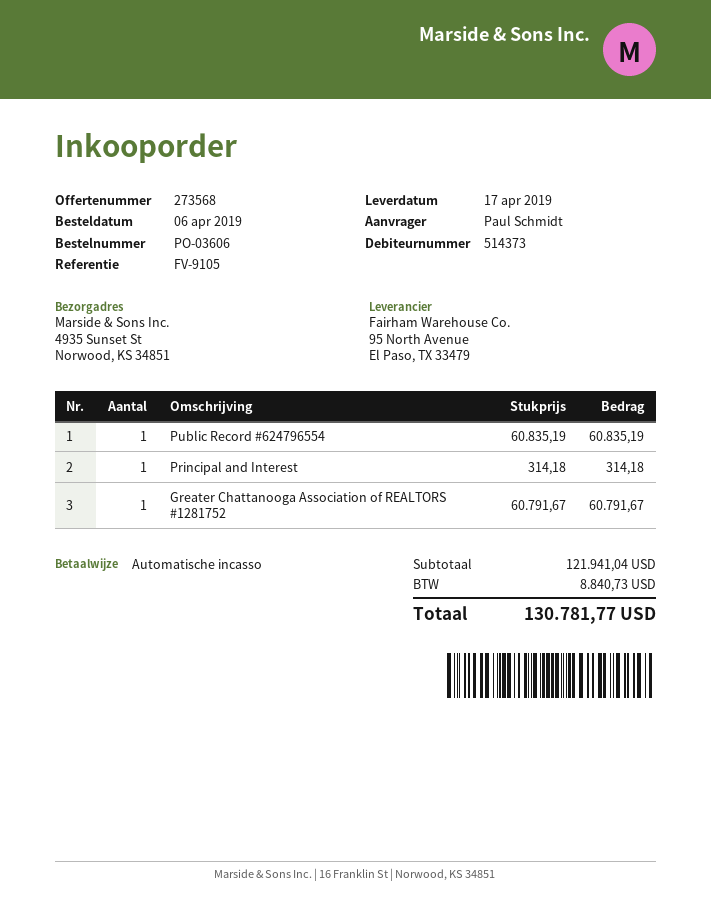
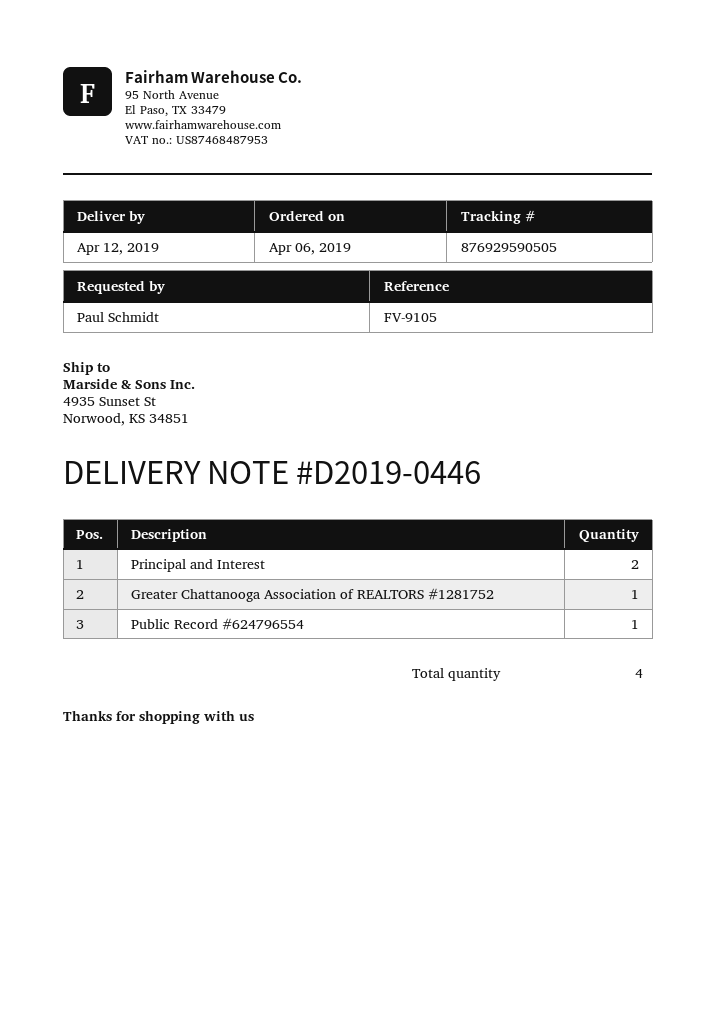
delivery date: 2019-04-17 -> 2019-04-12
Principal and Interest: 1 -> 2

